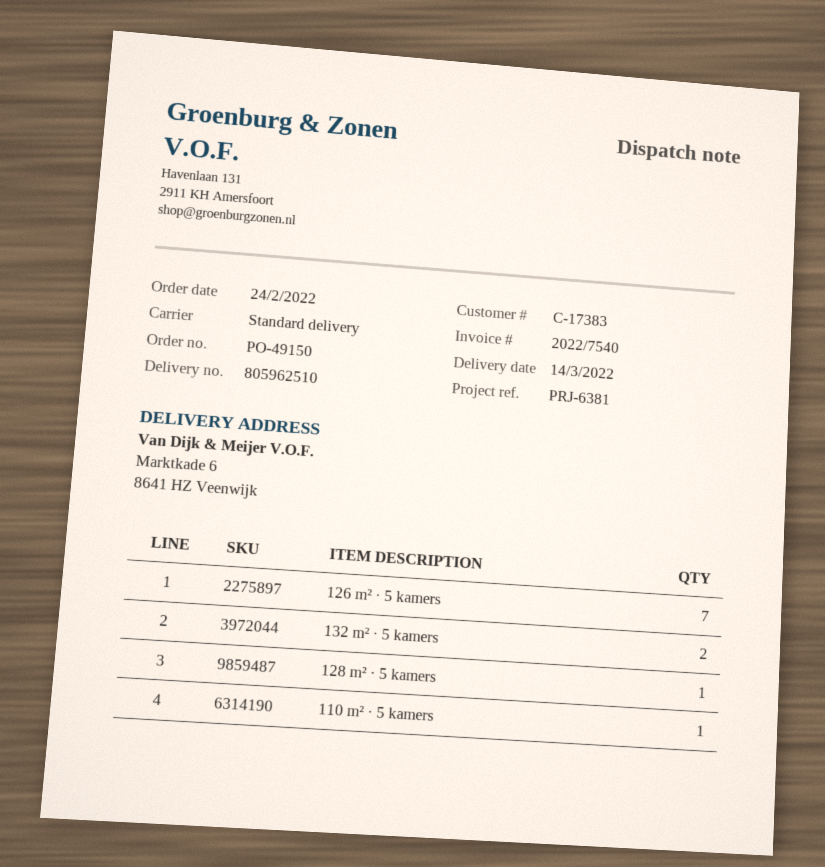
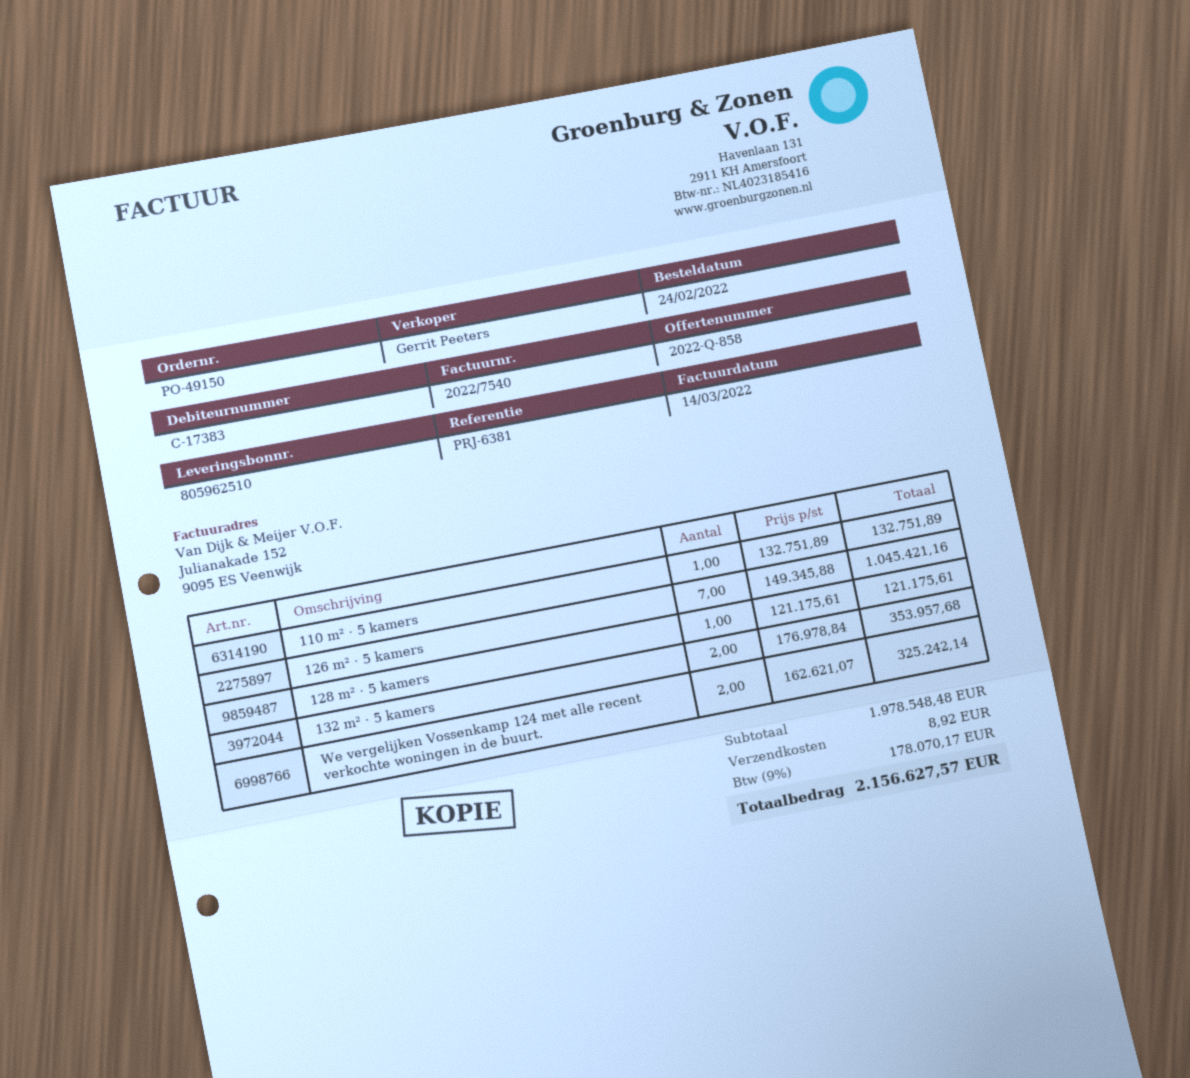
We vergelijken Vossenkamp 124 met alle recent verkochte woningen in de buurt.: none -> 2

